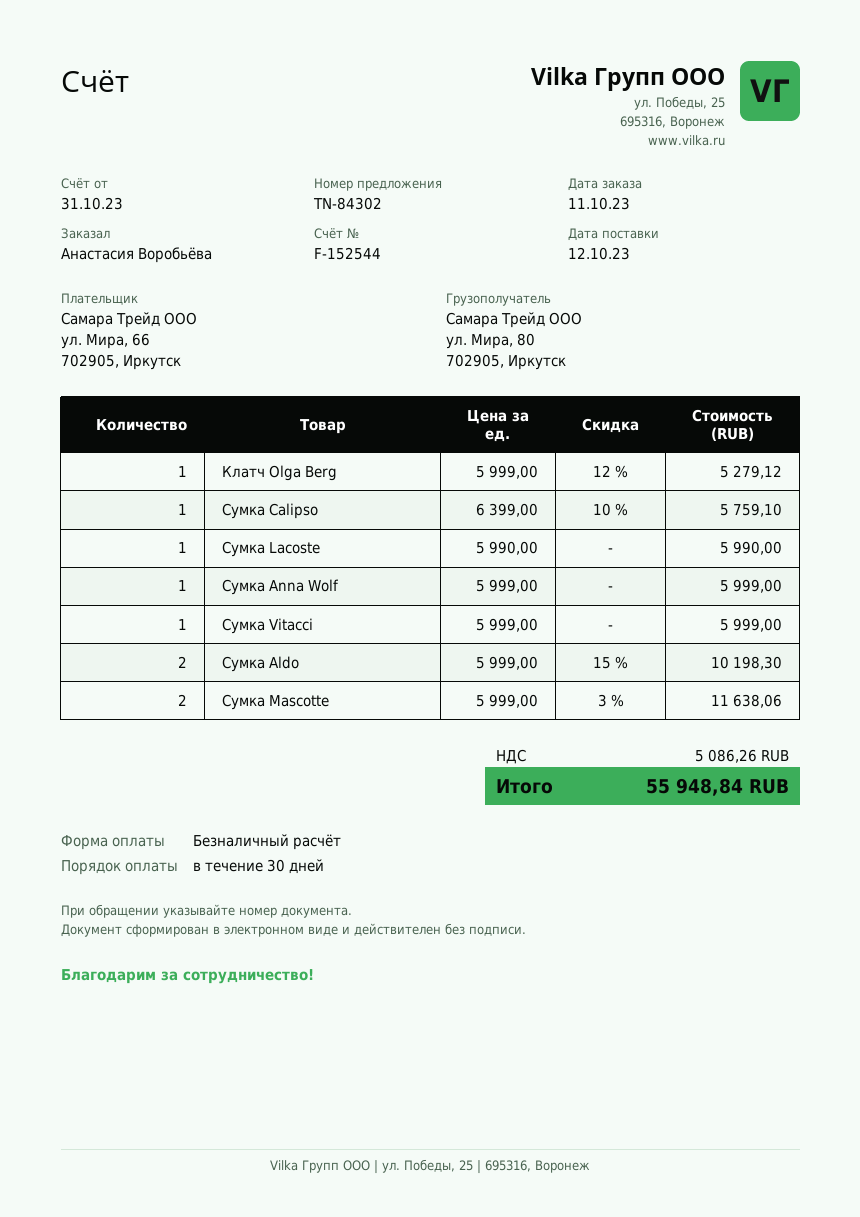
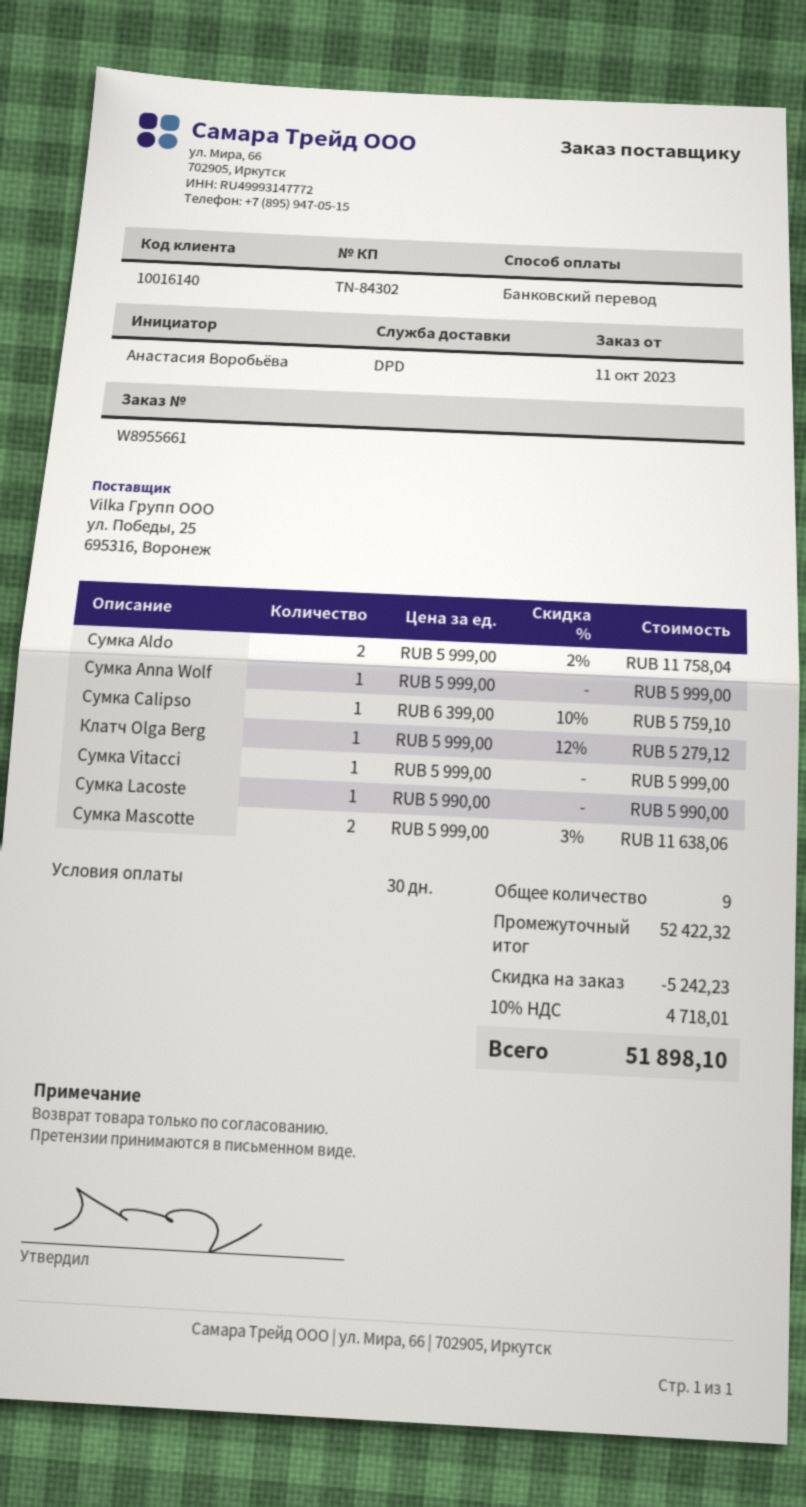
Сумка Aldo: 2 x 5999.00 - 15% = 10198.30 -> 2 x 5999.00 - 2% = 11758.04
discount: none -> 5242.23
tax: 5086.26 -> 4718.01
total: 55948.84 -> 51898.10

